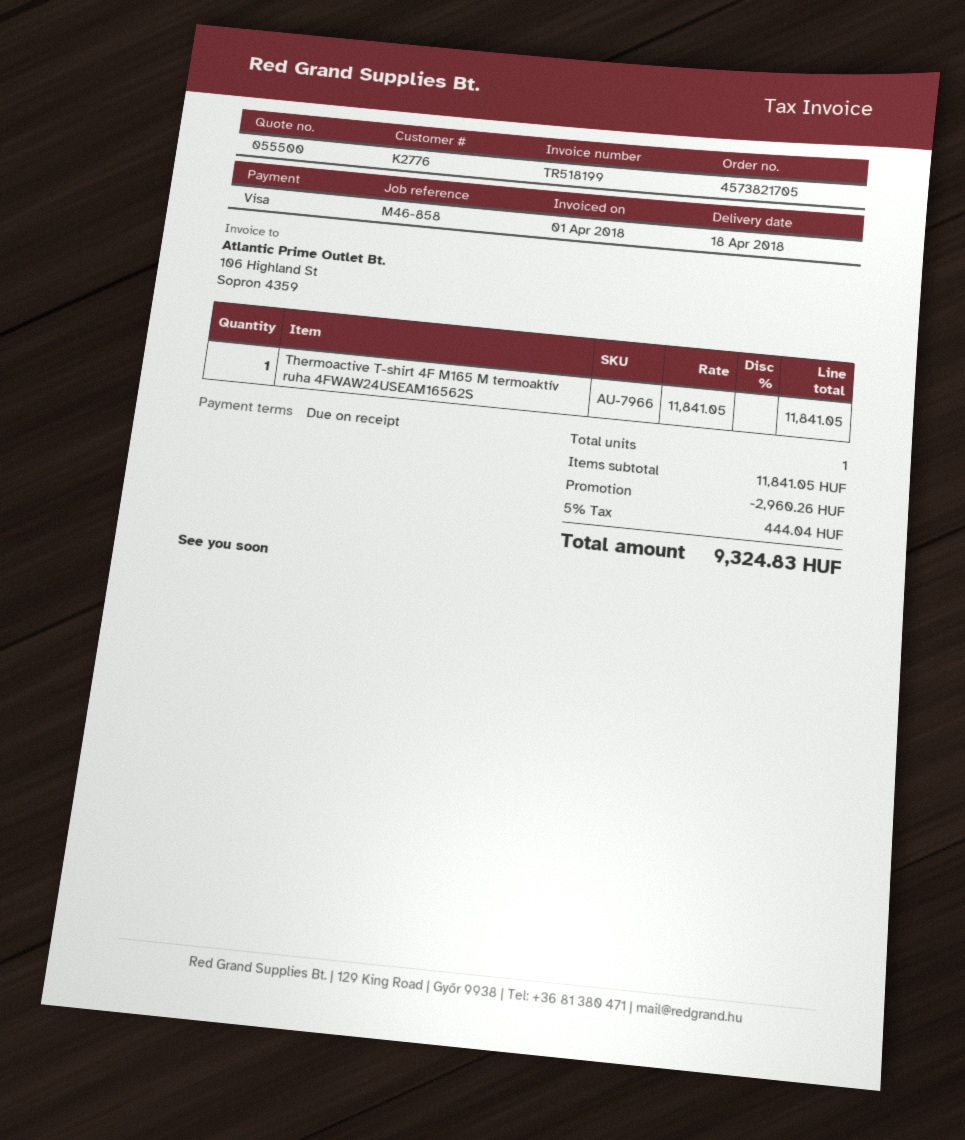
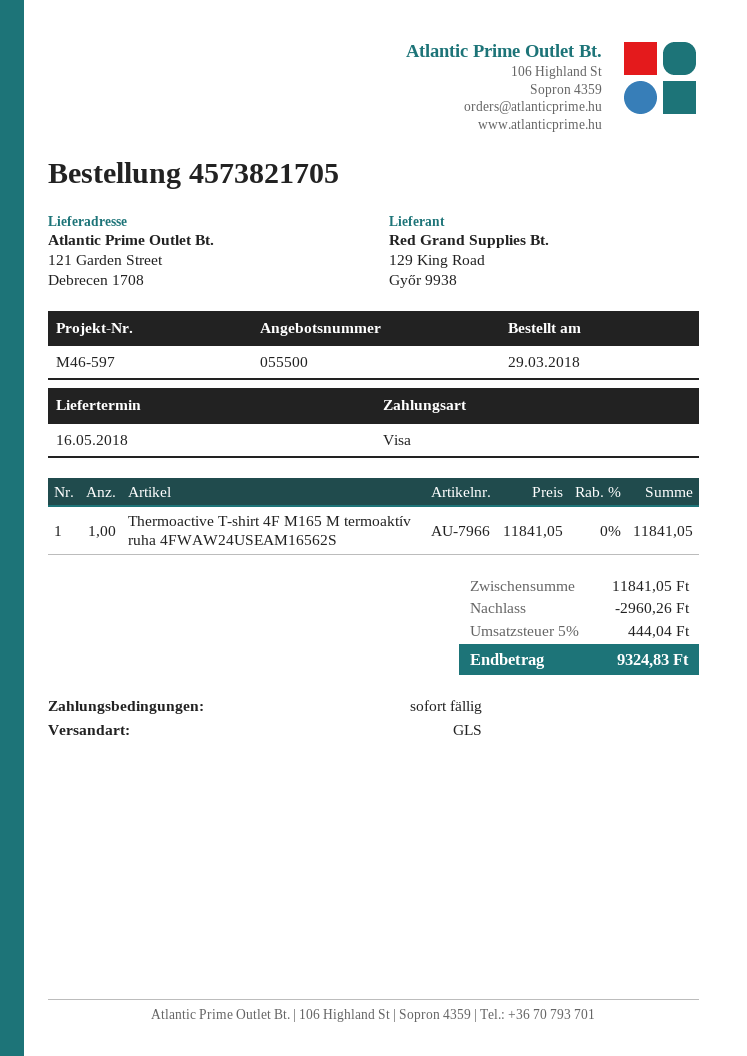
delivery date: 2018-04-18 -> 2018-05-16
reference: M46-858 -> M46-597

